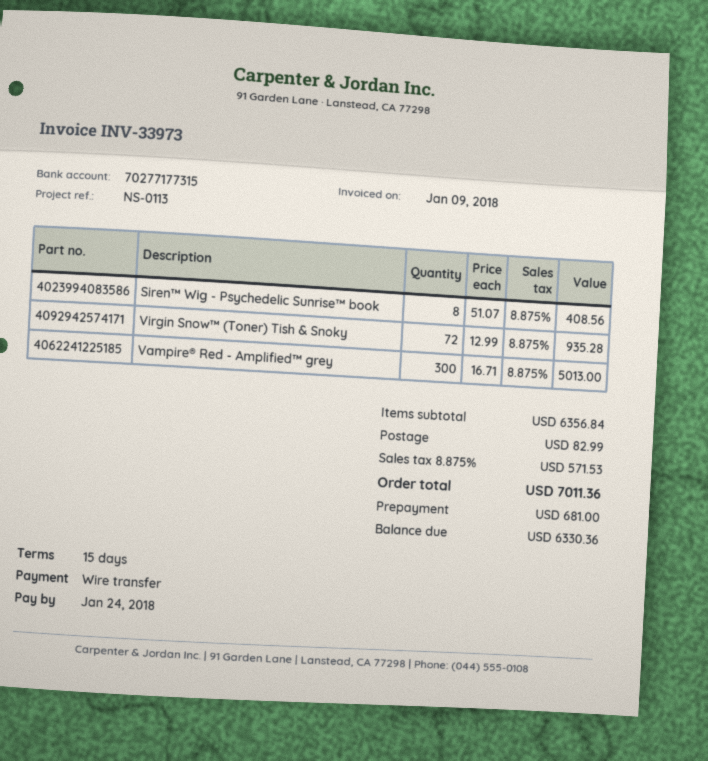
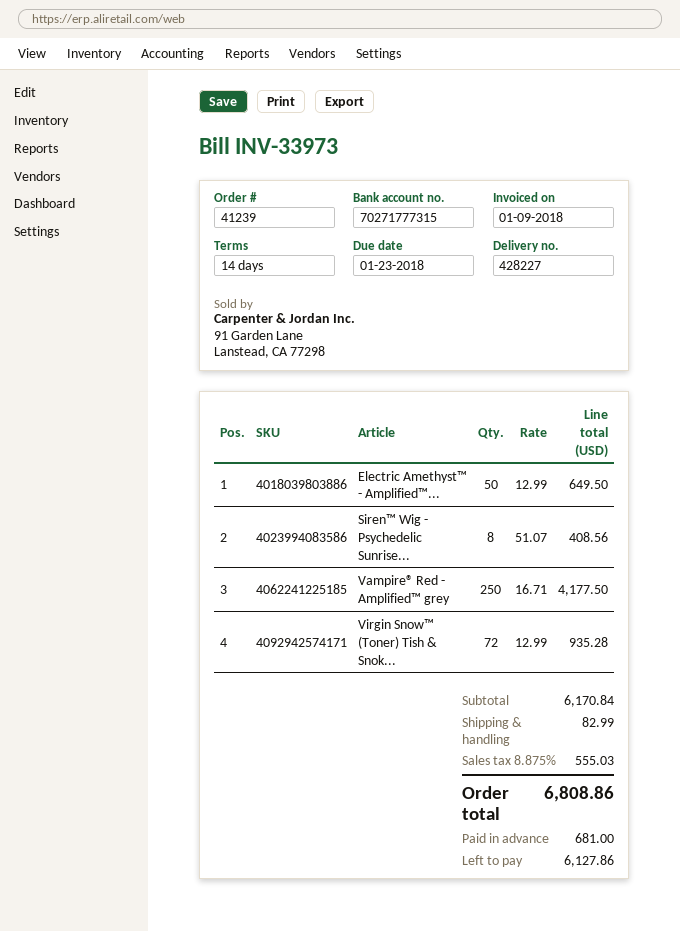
payment terms: 15 days -> 14 days
due date: 2018-01-24 -> 2018-01-23
bank account: 70277177315 -> 70271777315
Vampire® Red - Amplified™ grey: 300 x 16.71 = 5013.00 -> 250 x 16.71 = 4177.50
Electric Amethyst™ - Amplified™...: none -> 50 x 12.99 = 649.50
subtotal: 6356.84 -> 6170.84
tax: 8.875% = 571.53 -> 8.875% = 555.03
total: 7011.36 -> 6808.86
balance: 6330.36 -> 6127.86

